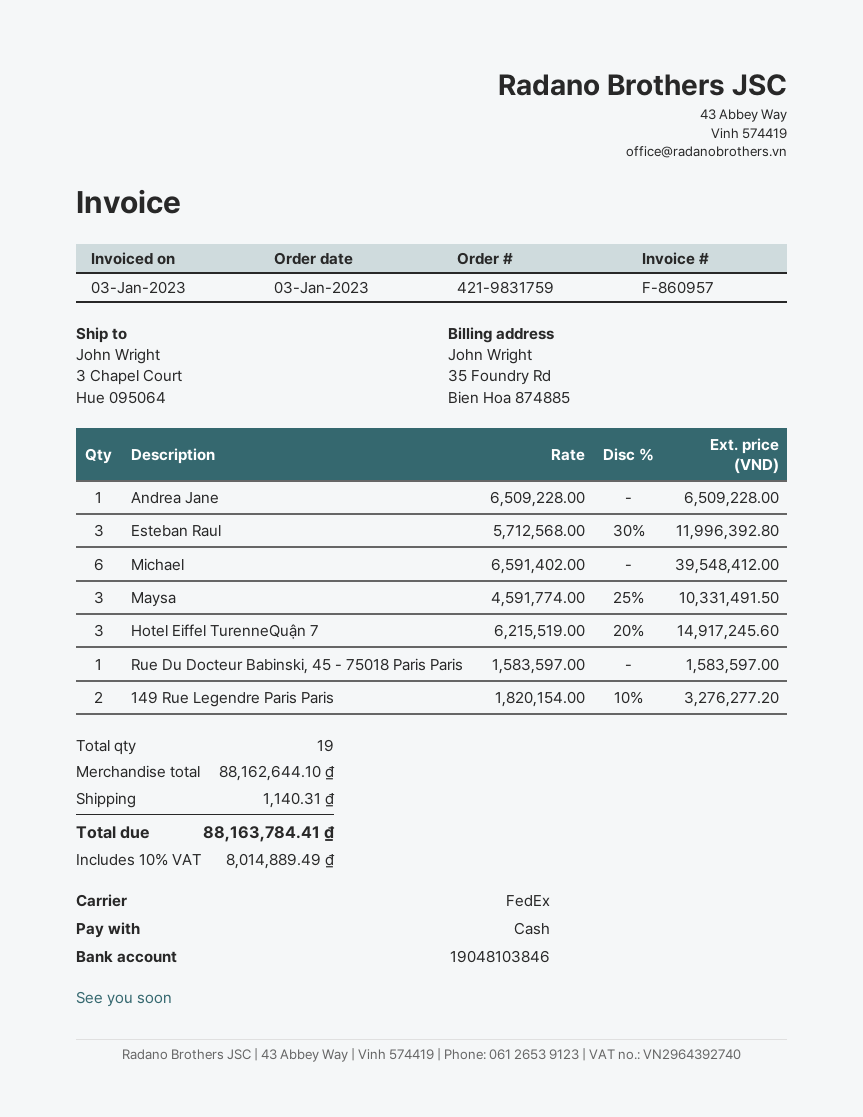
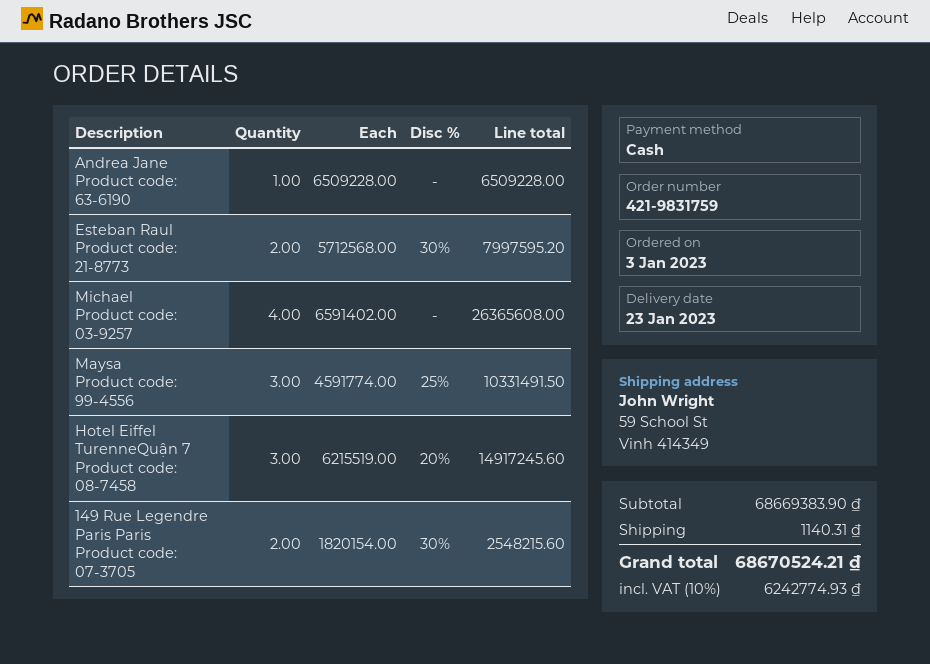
ship to: 3 Chapel Court, Hue 095064 -> 59 School St, Vinh 414349
Esteban Raul: 3 x 5712568.00 - 30% = 11996392.80 -> 2 x 5712568.00 - 30% = 7997595.20
Michael: 6 x 6591402.00 = 39548412.00 -> 4 x 6591402.00 = 26365608.00
Rue Du Docteur Babinski, 45 - 75018 Paris Paris: 1 x 1583597.00 = 1583597.00 -> none
149 Rue Legendre Paris Paris: 2 x 1820154.00 - 10% = 3276277.20 -> 2 x 1820154.00 - 30% = 2548215.60
subtotal: 88162644.10 -> 68669383.90
tax: 10% = 8014889.49 -> 10% = 6242774.93
total: 88163784.41 -> 68670524.21

